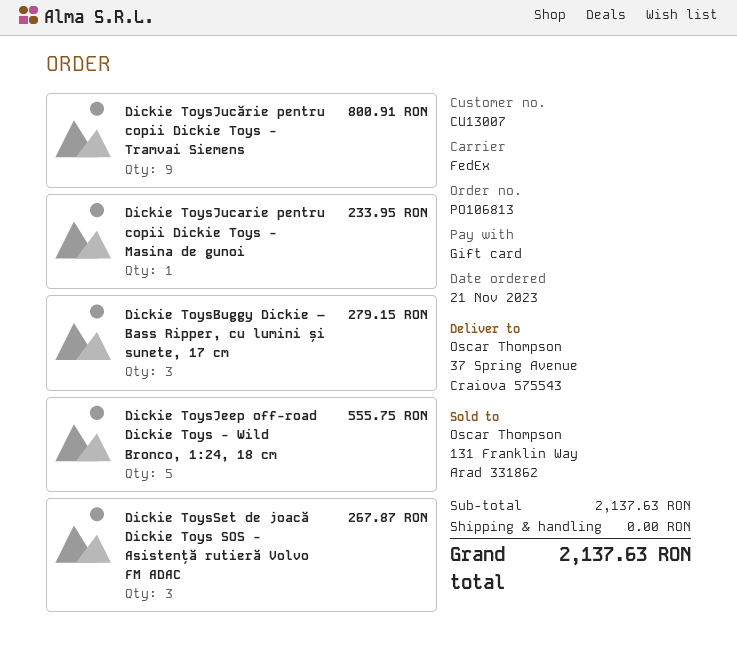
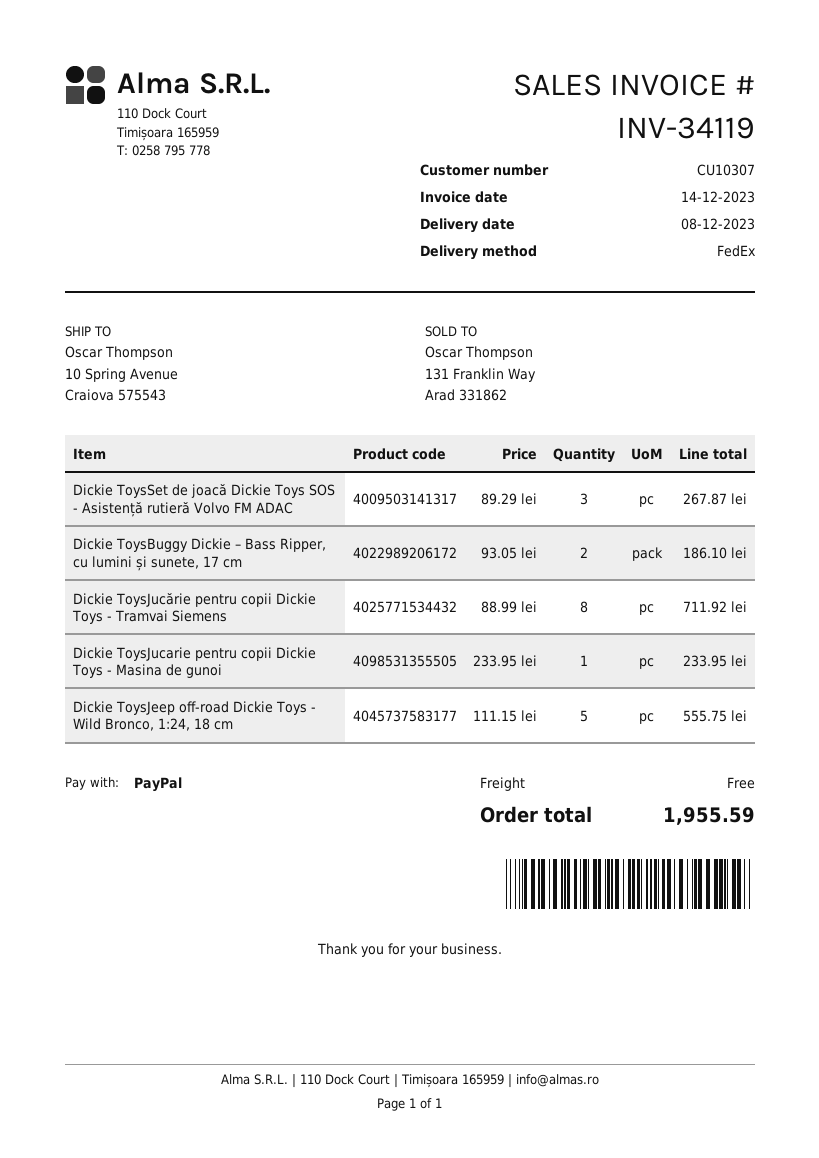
customer number: CU13007 -> CU10307
payment method: gift card -> PayPal
ship to: 37 Spring Avenue, Craiova 575543 -> 10 Spring Avenue, Craiova 575543
Dickie ToysJucărie pentru copii Dickie Toys - Tramvai Siemens: 9 for 800.91 -> 8 for 711.92
Dickie ToysBuggy Dickie – Bass Ripper, cu lumini și sunete, 17 cm: 3 for 279.15 -> 2 for 186.10
total: 2137.63 -> 1955.59

